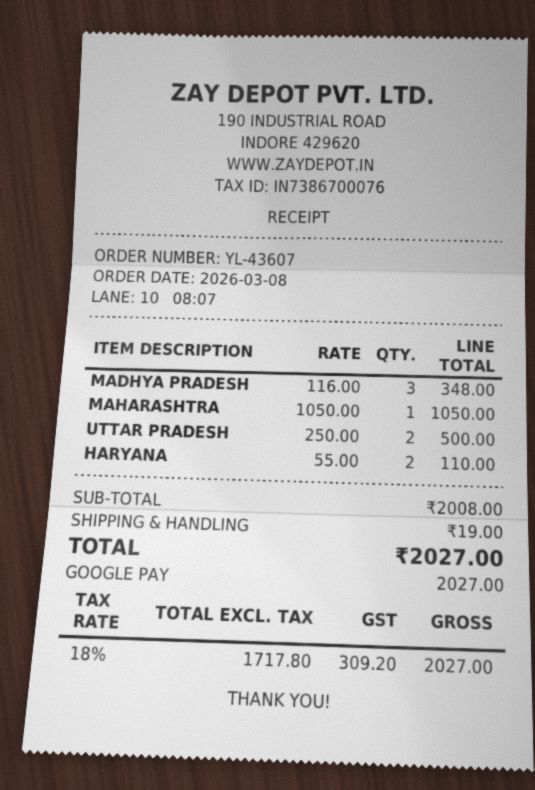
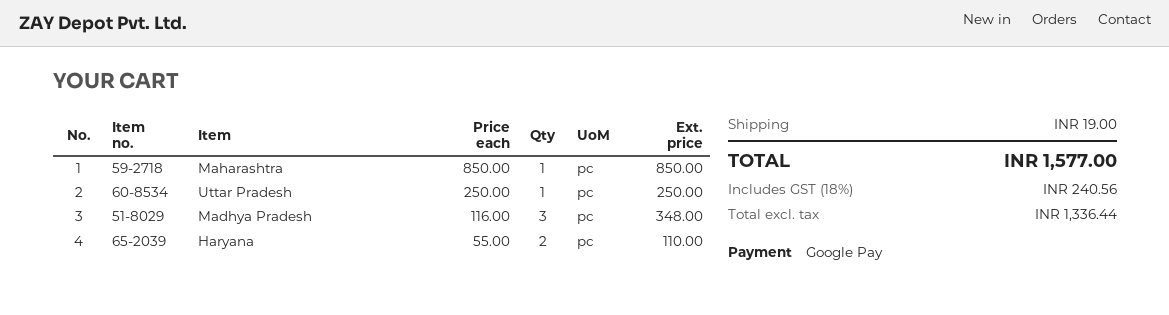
MAHARASHTRA: 1 x 1050.00 = 1050.00 -> 1 x 850.00 = 850.00
UTTAR PRADESH: 2 x 250.00 = 500.00 -> 1 x 250.00 = 250.00
net: 1717.80 -> 1336.44
tax: 18% = 309.20 -> 18% = 240.56
total: 2027.00 -> 1577.00

